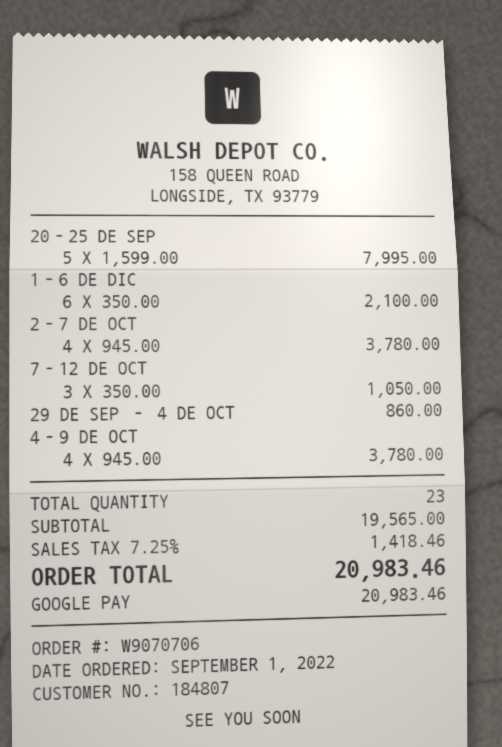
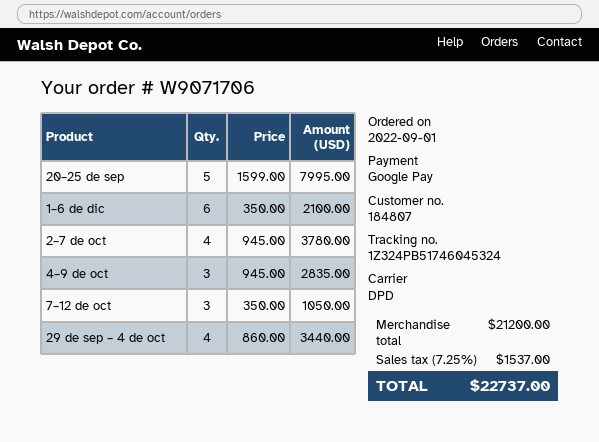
order number: W9070706 -> W9071706
29 DE SEP – 4 DE OCT: 1 x 860.00 = 860.00 -> 4 x 860.00 = 3440.00
4–9 DE OCT: 4 x 945.00 = 3780.00 -> 3 x 945.00 = 2835.00
subtotal: 19565.00 -> 21200.00
tax: 7.25% = 1418.46 -> 7.25% = 1537.00
total: 20983.46 -> 22737.00

